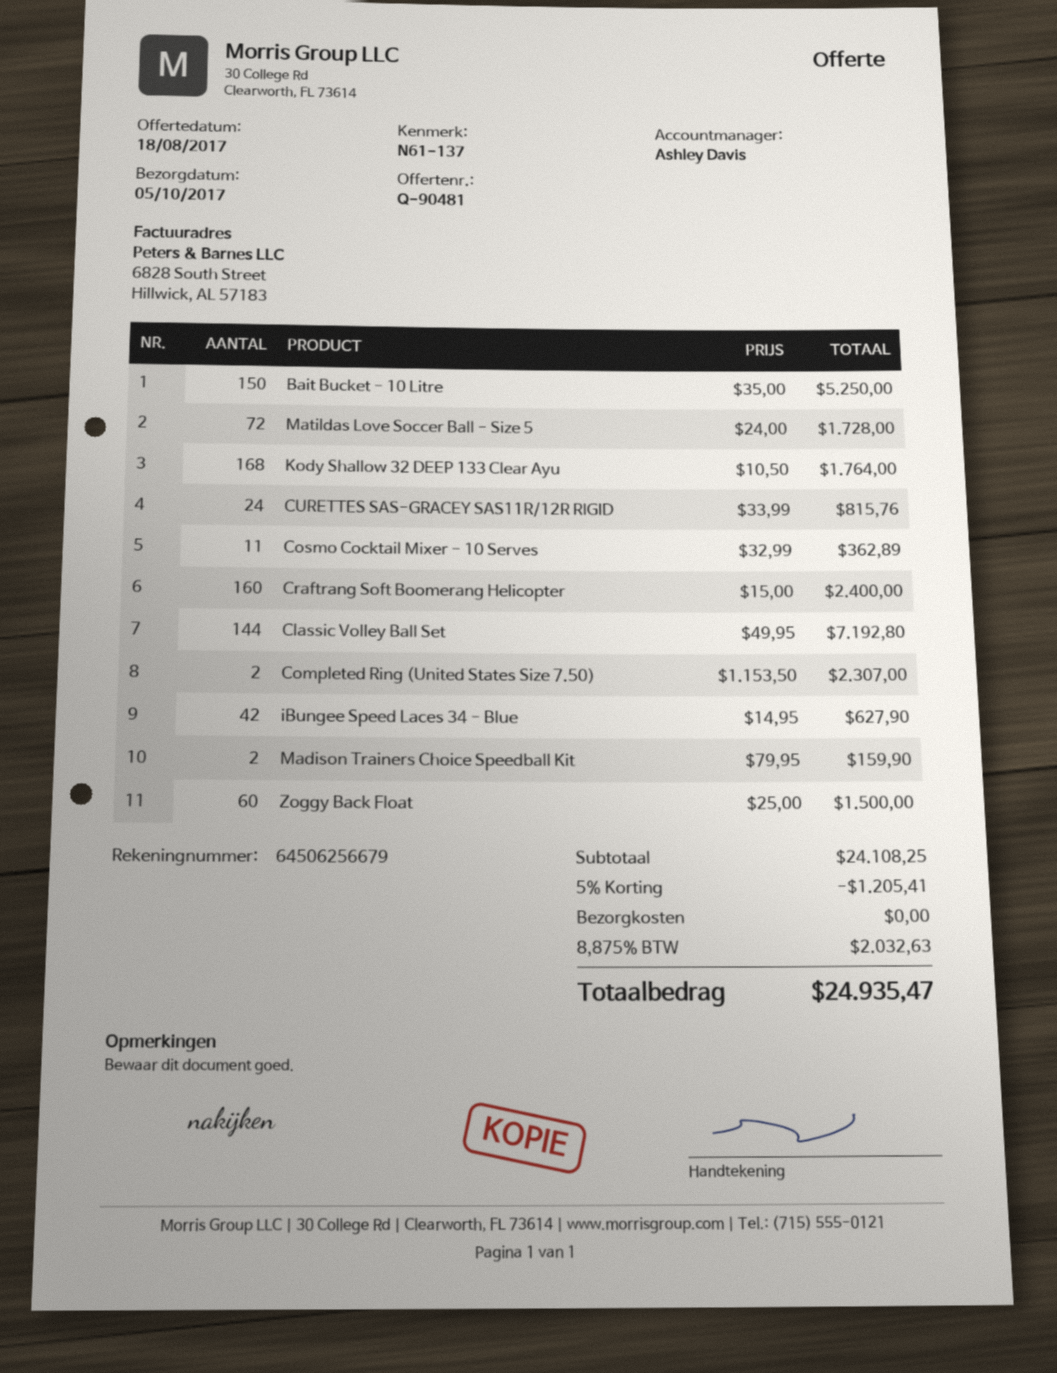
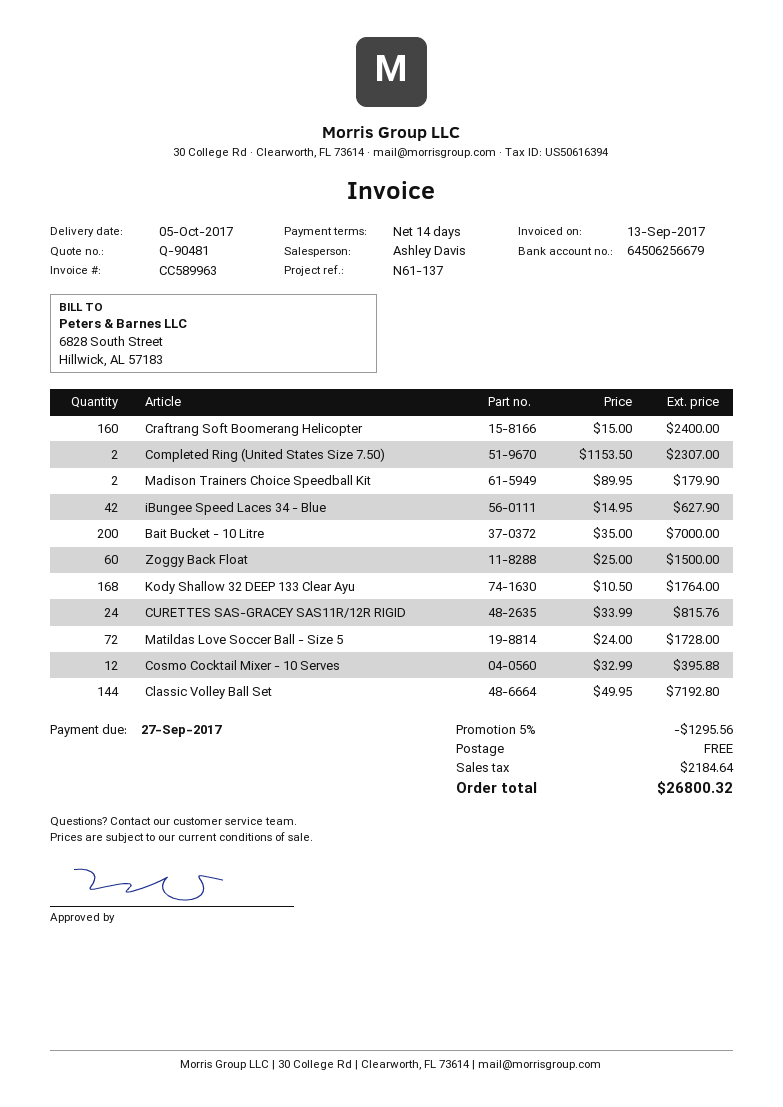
Bait Bucket - 10 Litre: 150 x 35.00 = 5250.00 -> 200 x 35.00 = 7000.00
Cosmo Cocktail Mixer - 10 Serves: 11 x 32.99 = 362.89 -> 12 x 32.99 = 395.88
Madison Trainers Choice Speedball Kit: 2 x 79.95 = 159.90 -> 2 x 89.95 = 179.90
discount: 5% = 1205.41 -> 5% = 1295.56
tax: 2032.63 -> 2184.64
total: 24935.47 -> 26800.32

